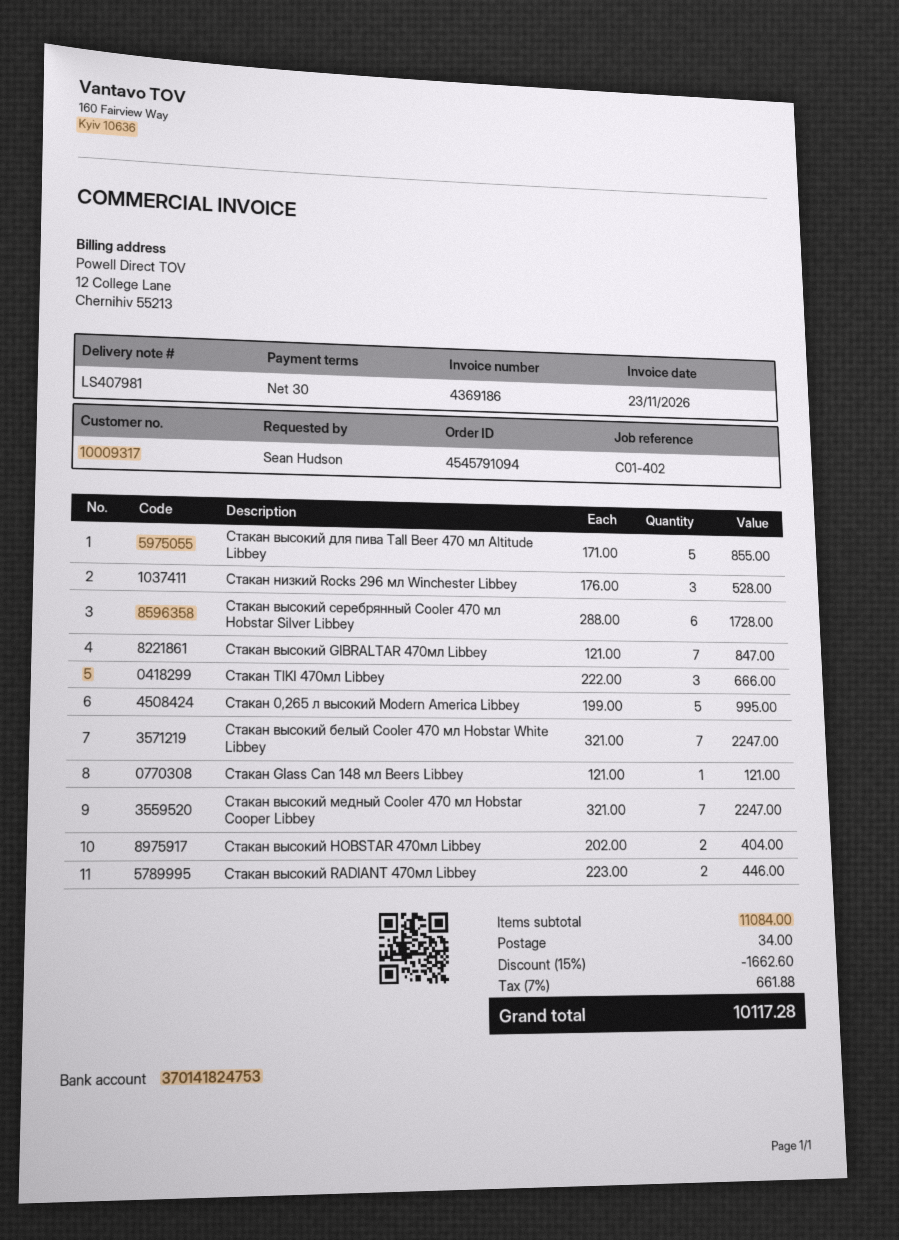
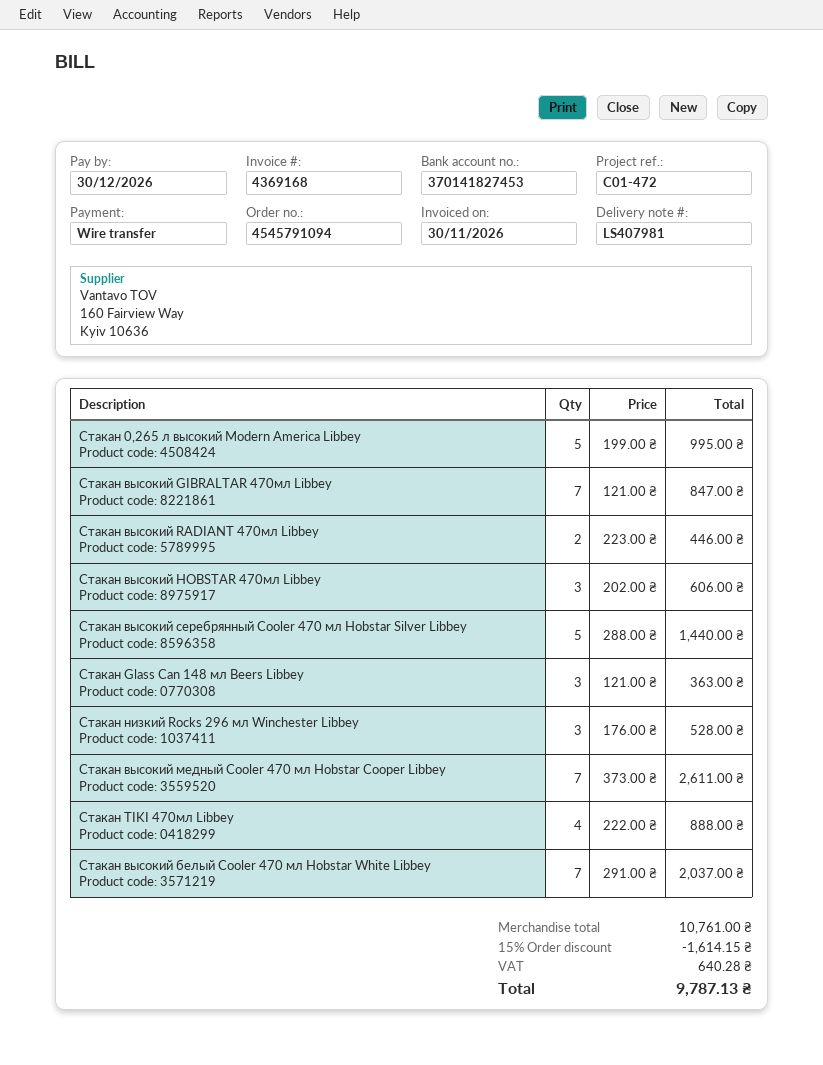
invoice number: 4369186 -> 4369168
invoice date: 2026-11-23 -> 2026-11-30
reference: C01-402 -> C01-472
bank account: 370141824753 -> 370141827453
Стакан высокий для пива Tall Beer 470 мл Altitude Libbey: 5 x 171.00 = 855.00 -> none
Стакан высокий серебрянный Cooler 470 мл Hobstar Silver Libbey: 6 x 288.00 = 1728.00 -> 5 x 288.00 = 1440.00
Стакан TIKI 470мл Libbey: 3 x 222.00 = 666.00 -> 4 x 222.00 = 888.00
Стакан высокий белый Cooler 470 мл Hobstar White Libbey: 7 x 321.00 = 2247.00 -> 7 x 291.00 = 2037.00
Стакан Glass Can 148 мл Beers Libbey: 1 x 121.00 = 121.00 -> 3 x 121.00 = 363.00
Стакан высокий медный Cooler 470 мл Hobstar Cooper Libbey: 7 x 321.00 = 2247.00 -> 7 x 373.00 = 2611.00
Стакан высокий HOBSTAR 470мл Libbey: 2 x 202.00 = 404.00 -> 3 x 202.00 = 606.00
subtotal: 11084.00 -> 10761.00
discount: 15% = 1662.60 -> 15% = 1614.15
shipping: 34.00 -> none
tax: 661.88 -> 640.28
total: 10117.28 -> 9787.13

